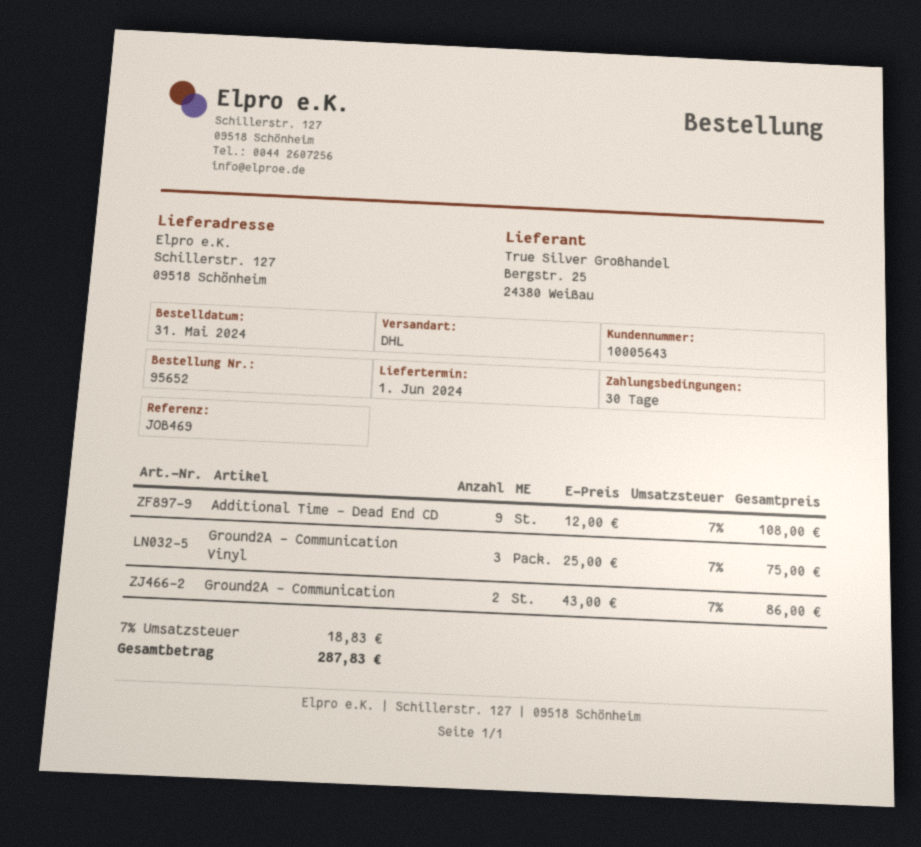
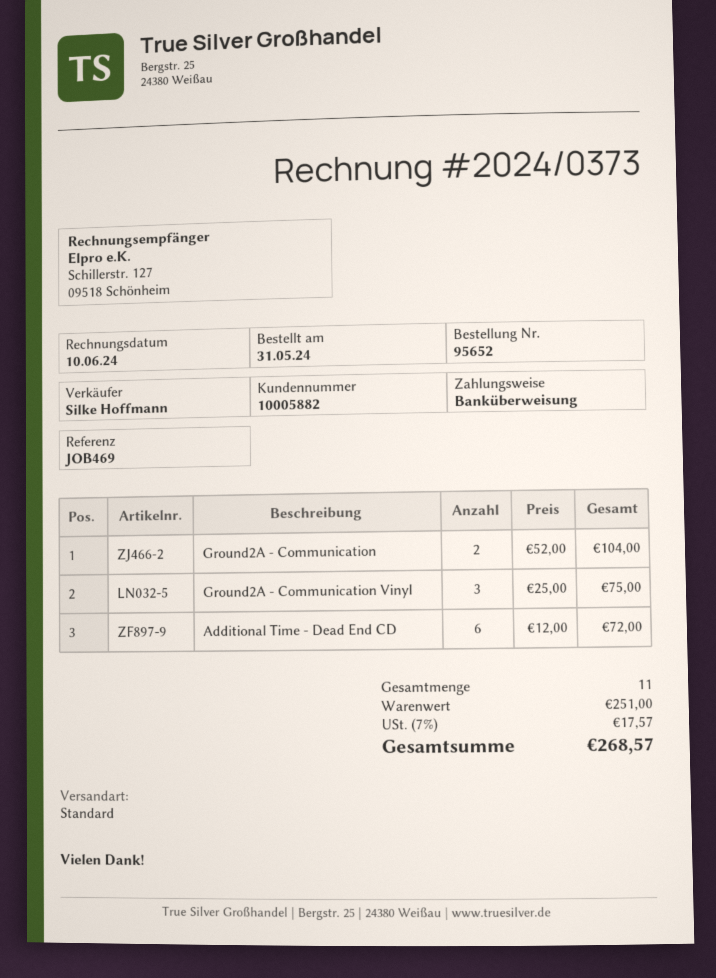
customer number: 10005643 -> 10005882
shipping method: DHL -> standard
Additional Time - Dead End CD: 9 x 12.00 = 108.00 -> 6 x 12.00 = 72.00
Ground2A - Communication: 2 x 43.00 = 86.00 -> 2 x 52.00 = 104.00
tax: 7% = 18.83 -> 7% = 17.57
total: 287.83 -> 268.57

